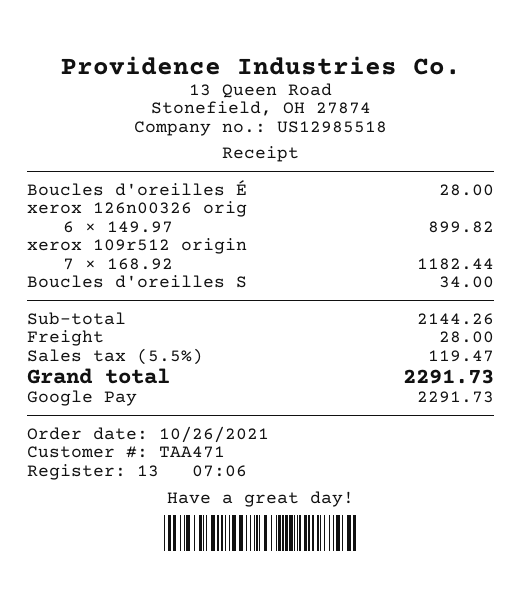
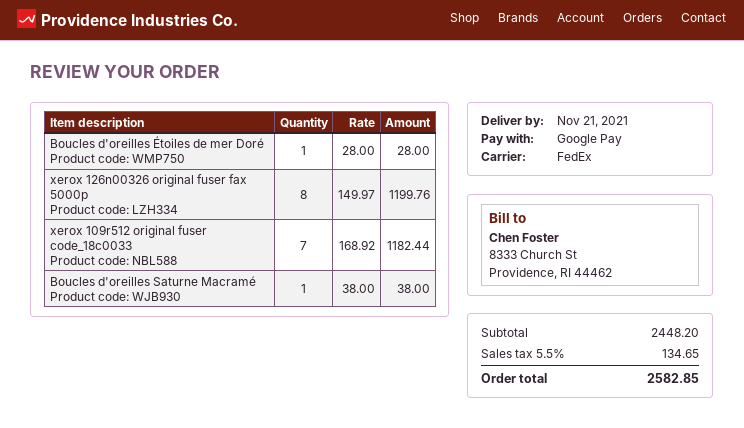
xerox 126n00326 orig: 6 x 149.97 = 899.82 -> 8 x 149.97 = 1199.76
Boucles d'oreilles S: 1 x 34.00 = 34.00 -> 1 x 38.00 = 38.00
subtotal: 2144.26 -> 2448.20
shipping: 28.00 -> none
tax: 5.5% = 119.47 -> 5.5% = 134.65
total: 2291.73 -> 2582.85

